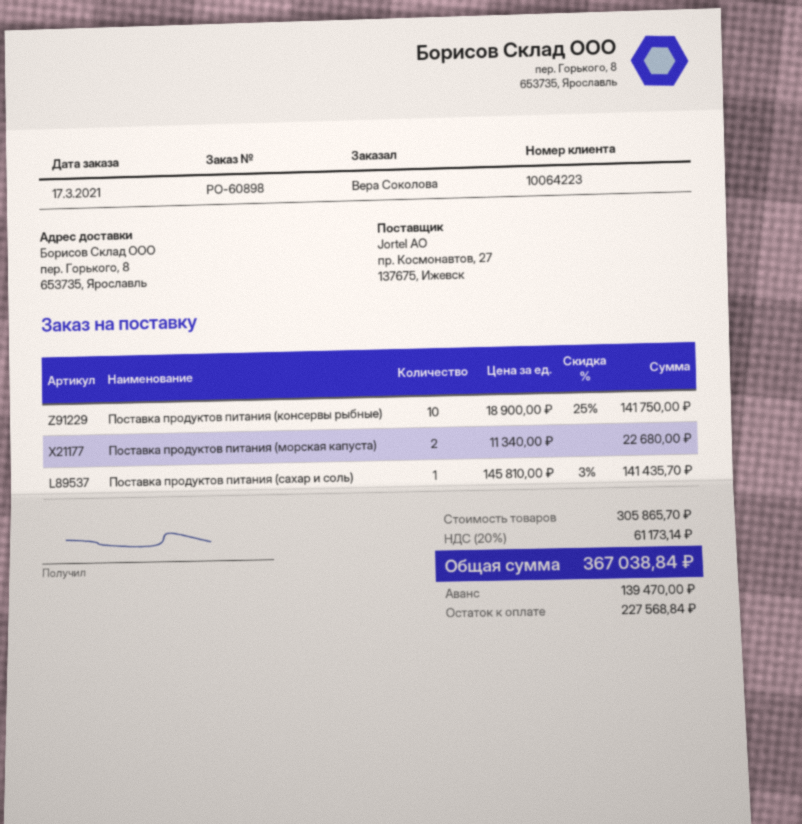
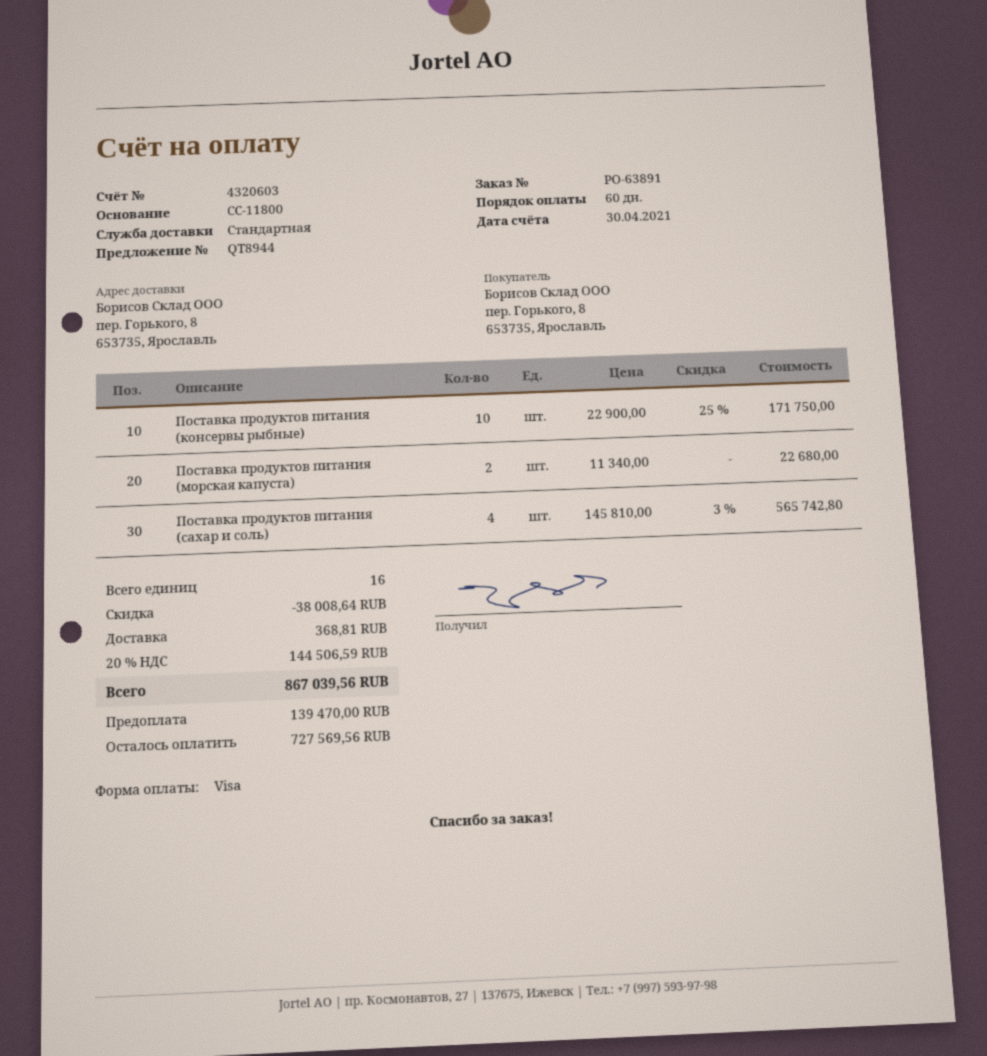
order number: PO-60898 -> PO-63891
Поставка продуктов питания (консервы рыбные): 10 x 18900.00 - 25% = 141750.00 -> 10 x 22900.00 - 25% = 171750.00
Поставка продуктов питания (сахар и соль): 1 x 145810.00 - 3% = 141435.70 -> 4 x 145810.00 - 3% = 565742.80
discount: none -> 38008.64
shipping: none -> 368.81
tax: 20% = 61173.14 -> 20% = 144506.59
total: 367038.84 -> 867039.56
balance: 227568.84 -> 727569.56

